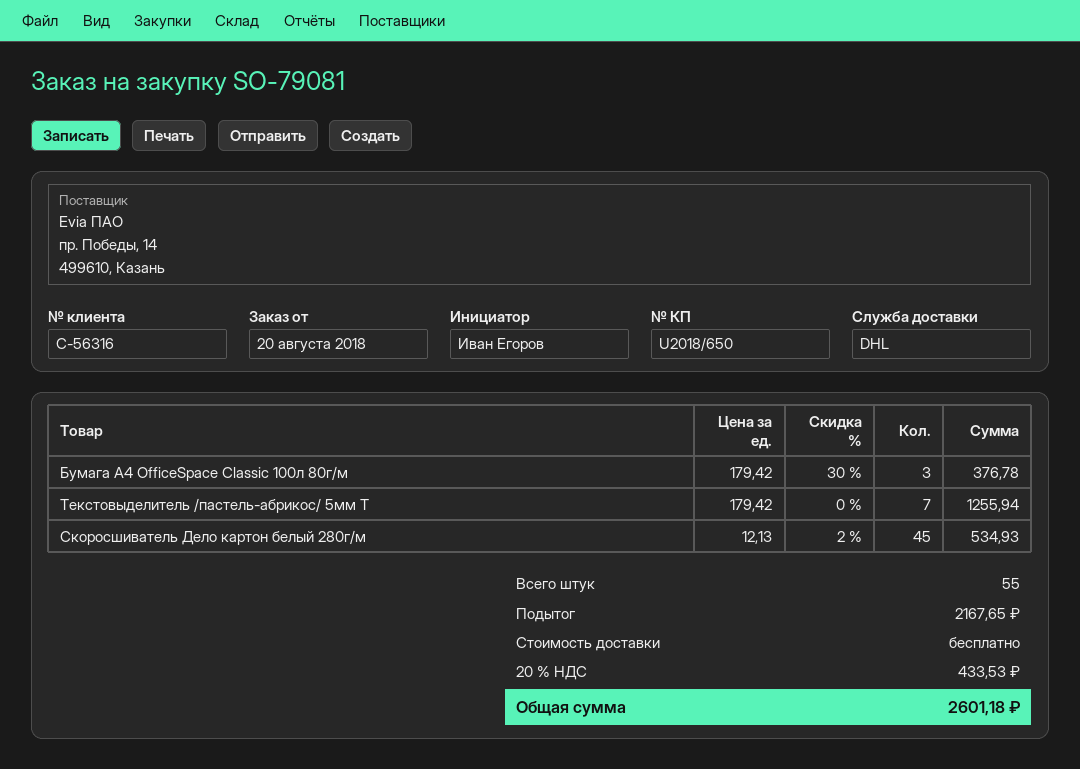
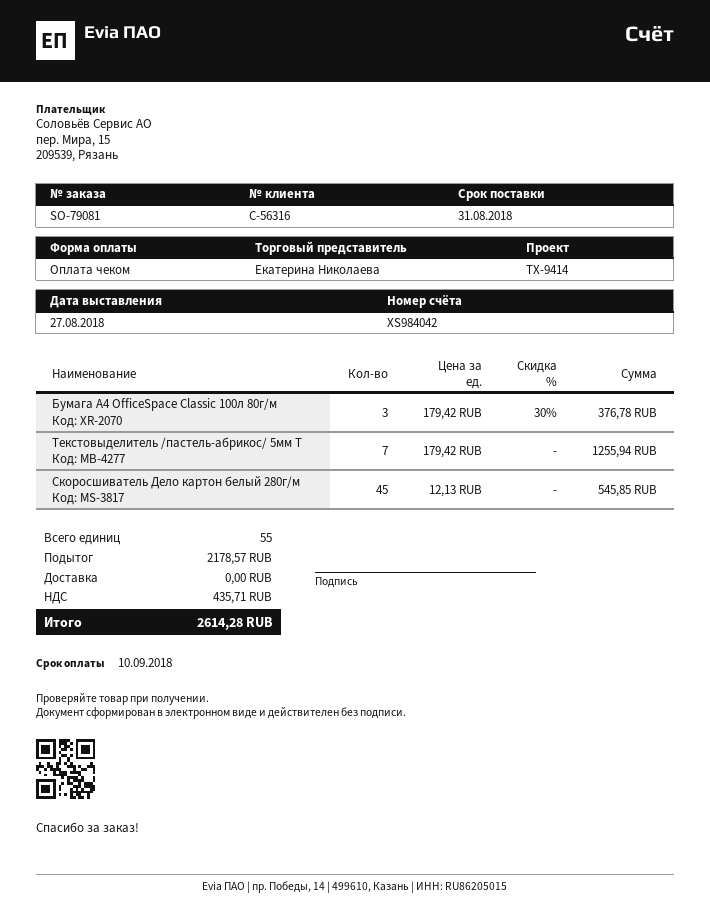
Скоросшиватель Дело картон белый 280г/м: 45 x 12.13 - 2% = 534.93 -> 45 x 12.13 = 545.85
subtotal: 2167.65 -> 2178.57
tax: 433.53 -> 435.71
total: 2601.18 -> 2614.28

